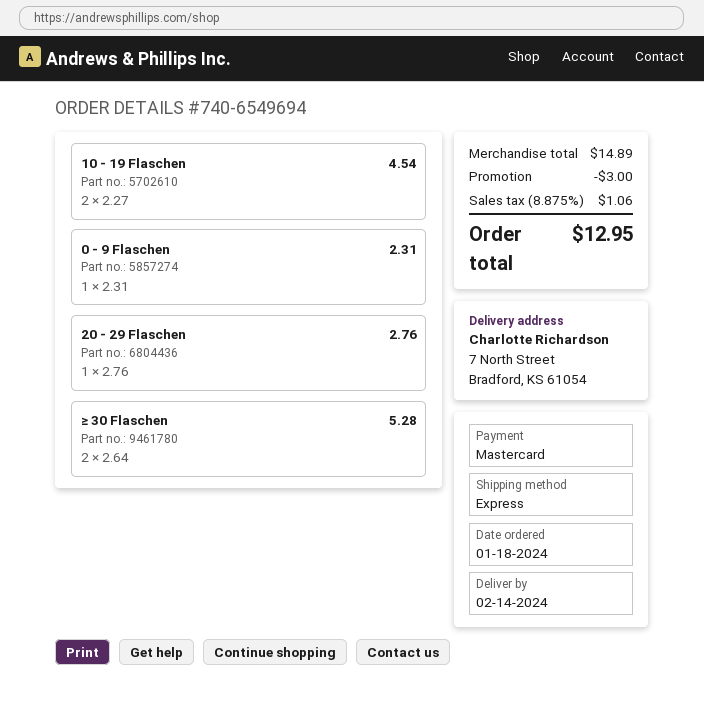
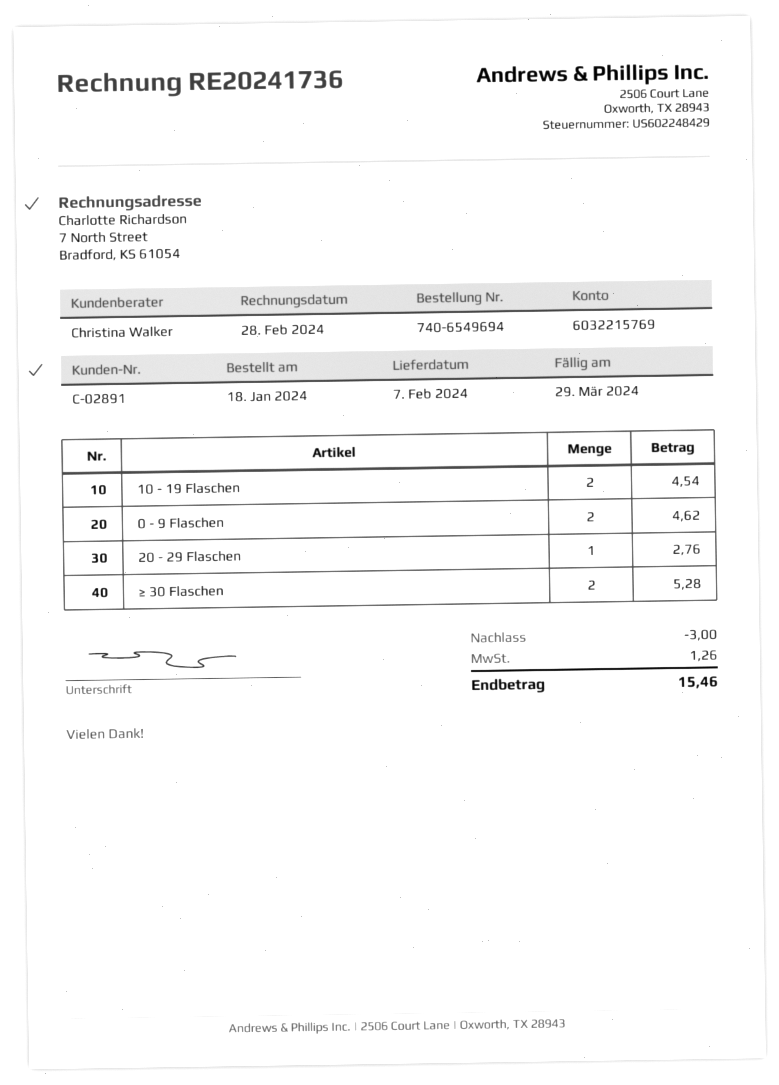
delivery date: 2024-02-14 -> 2024-02-07
0 - 9 Flaschen: 1 for 2.31 -> 2 for 4.62
tax: 1.06 -> 1.26
total: 12.95 -> 15.46

